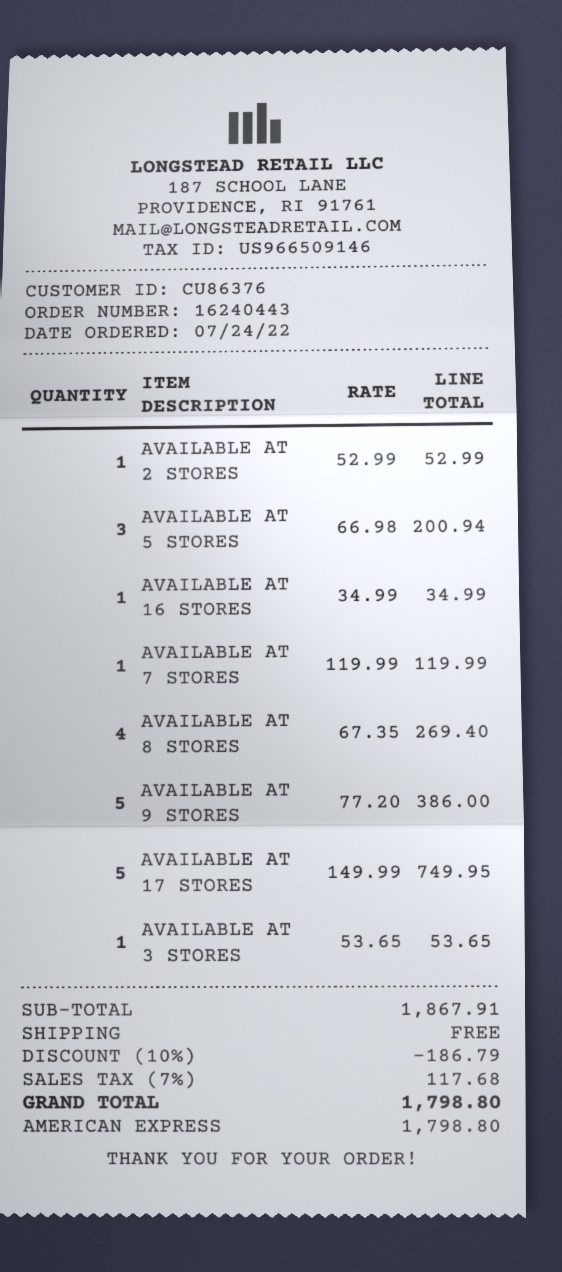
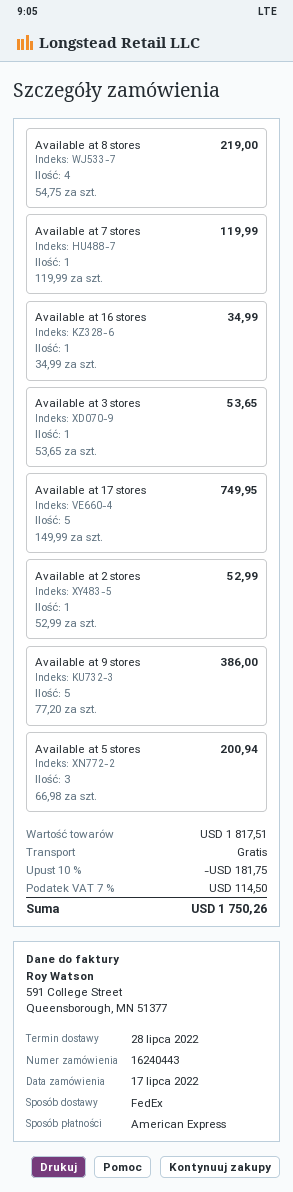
order date: 2022-07-24 -> 2022-07-17
AVAILABLE AT 8 STORES: 4 x 67.35 = 269.40 -> 4 x 54.75 = 219.00
subtotal: 1867.91 -> 1817.51
discount: 10% = 186.79 -> 10% = 181.75
tax: 7% = 117.68 -> 7% = 114.50
total: 1798.80 -> 1750.26

